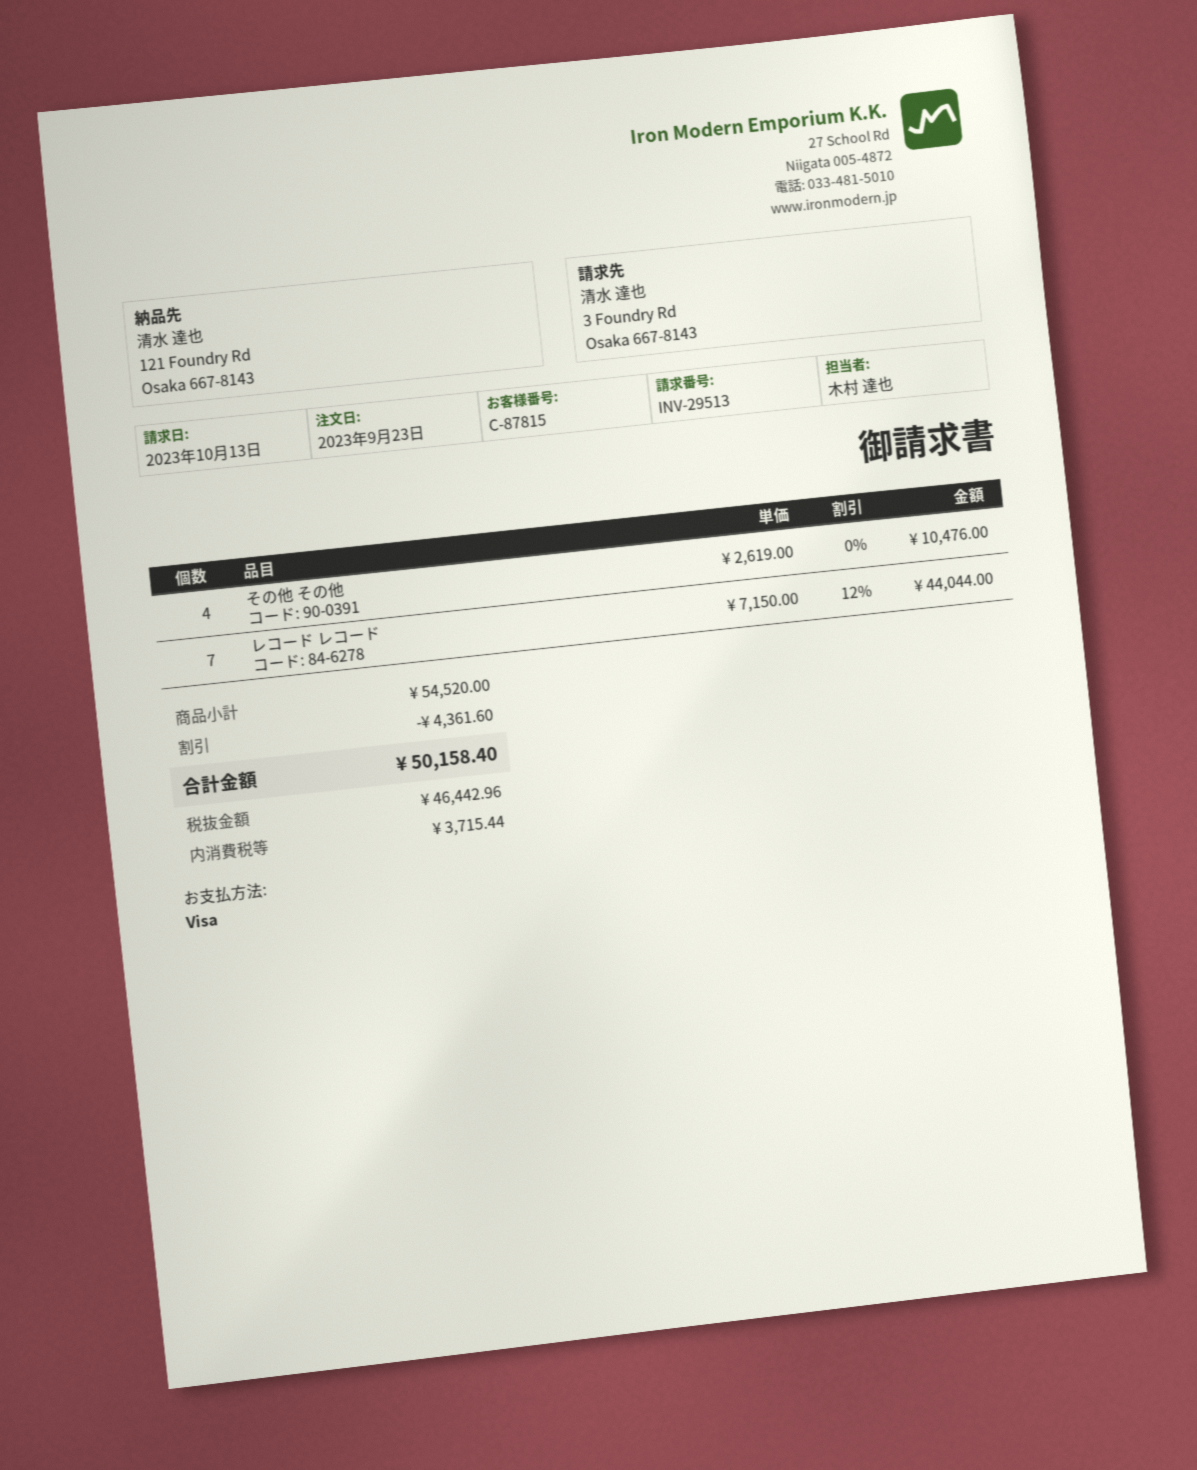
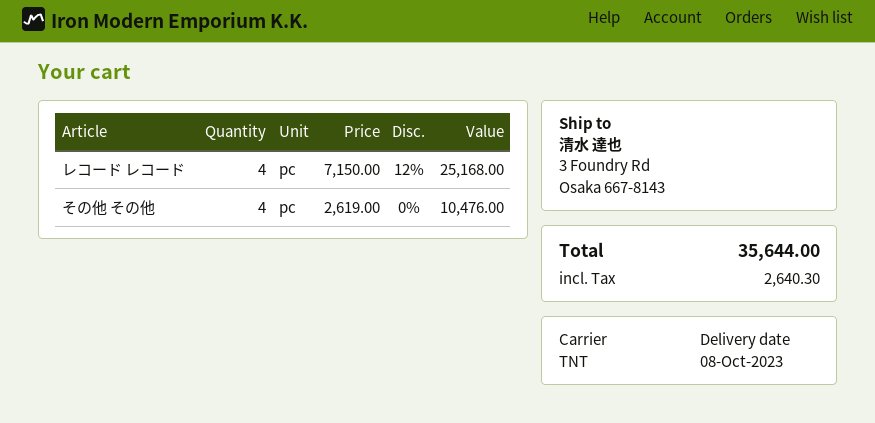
ship to: 121 Foundry Rd, Osaka 667-8143 -> 3 Foundry Rd, Osaka 667-8143
レコード レコード: 7 x 7150.00 - 12% = 44044.00 -> 4 x 7150.00 - 12% = 25168.00
discount: 4361.60 -> none
tax: 3715.44 -> 2640.30
total: 50158.40 -> 35644.00

